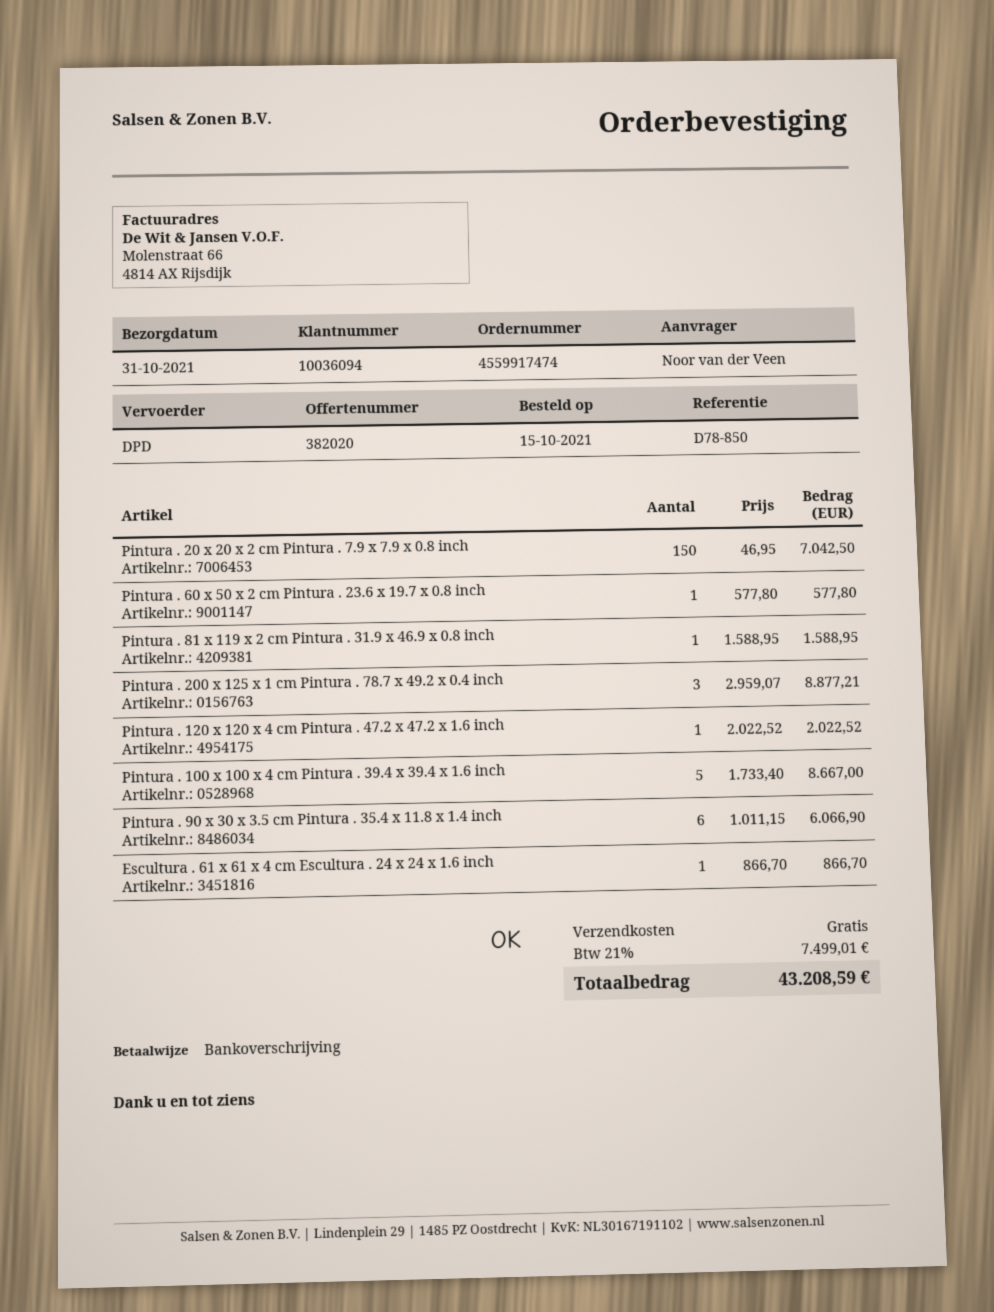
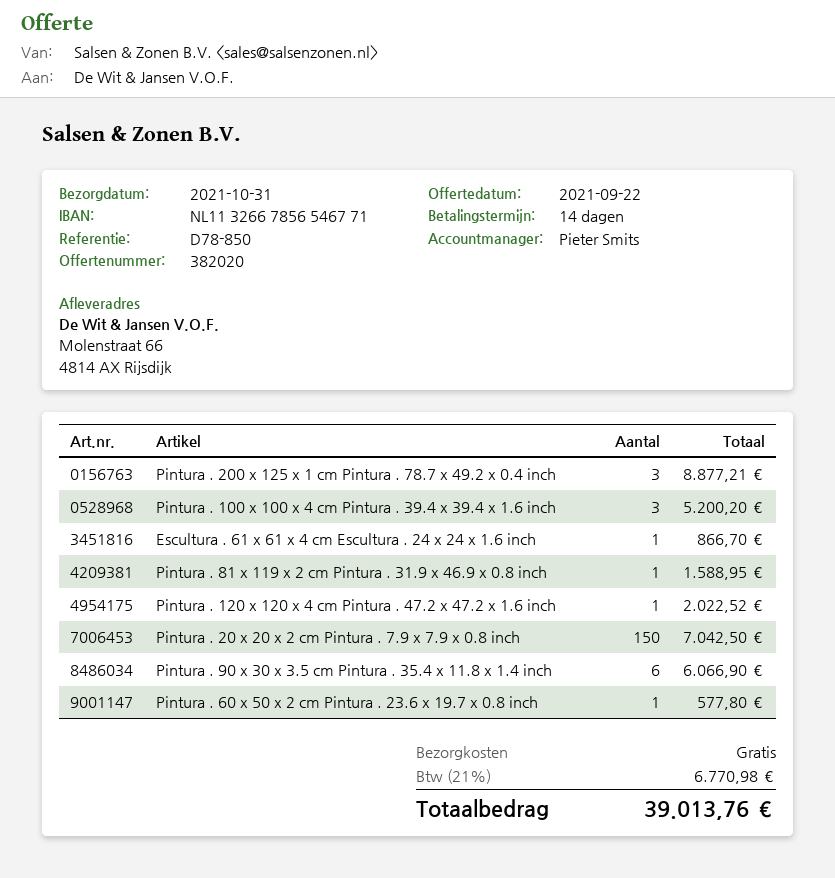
Pintura . 100 x 100 x 4 cm Pintura . 39.4 x 39.4 x 1.6 inch: 5 for 8667.00 -> 3 for 5200.20
tax: 21% = 7499.01 -> 21% = 6770.98
total: 43208.59 -> 39013.76

